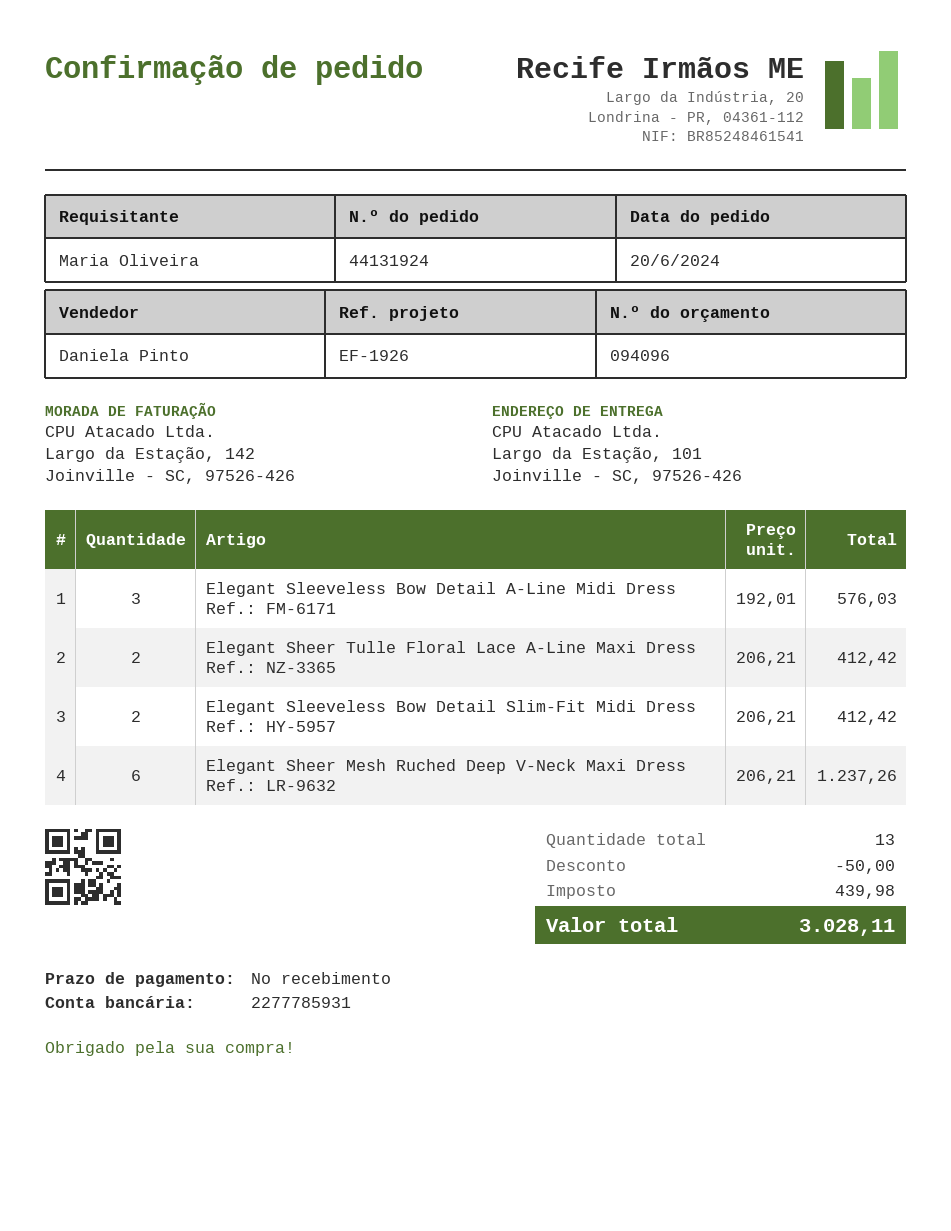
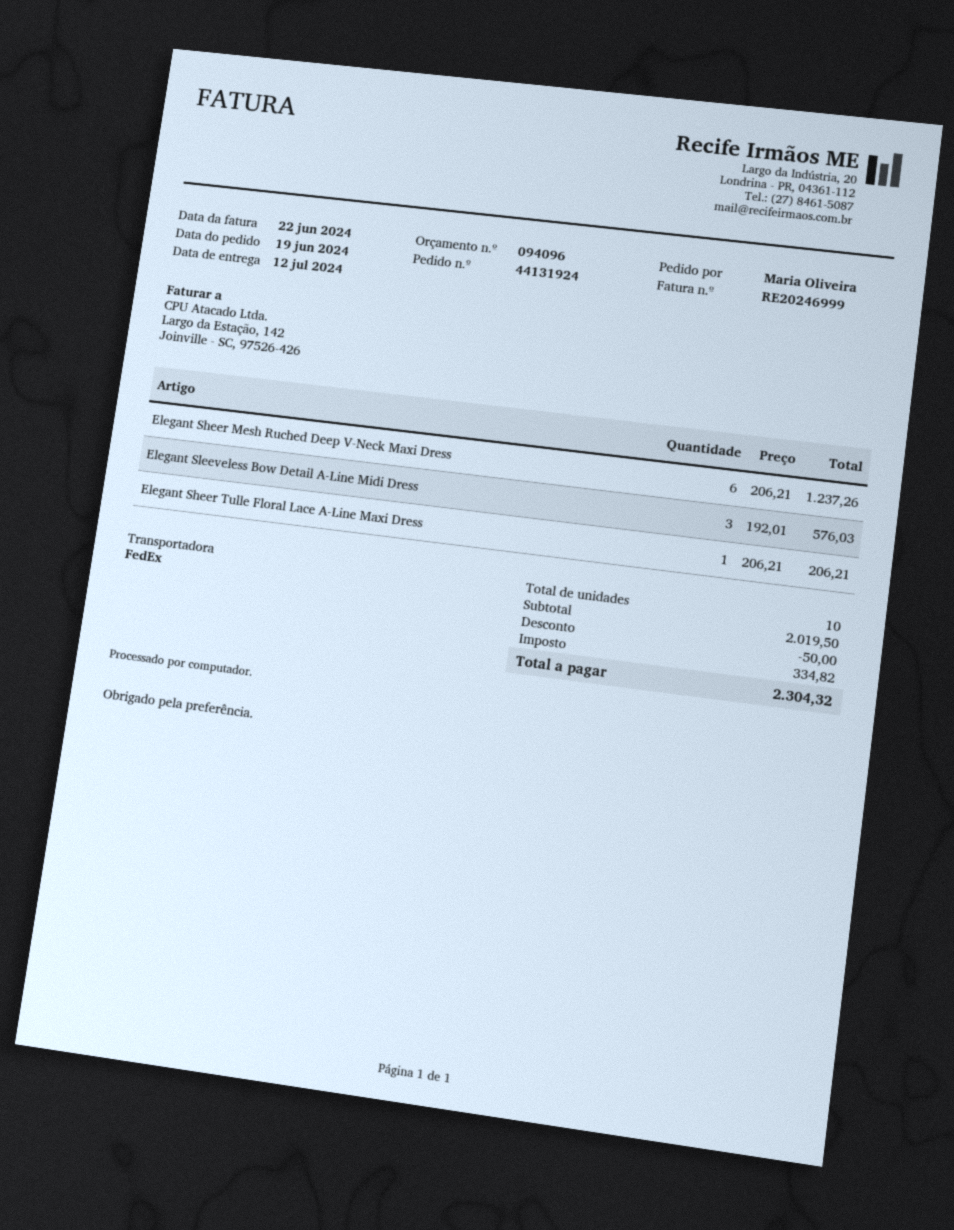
order date: 2024-06-20 -> 2024-06-19
Elegant Sheer Tulle Floral Lace A-Line Maxi Dress: 2 x 206.21 = 412.42 -> 1 x 206.21 = 206.21
Elegant Sleeveless Bow Detail Slim-Fit Midi Dress: 2 x 206.21 = 412.42 -> none
total quantity: 13 -> 10
tax: 439.98 -> 334.82
total: 3028.11 -> 2304.32

